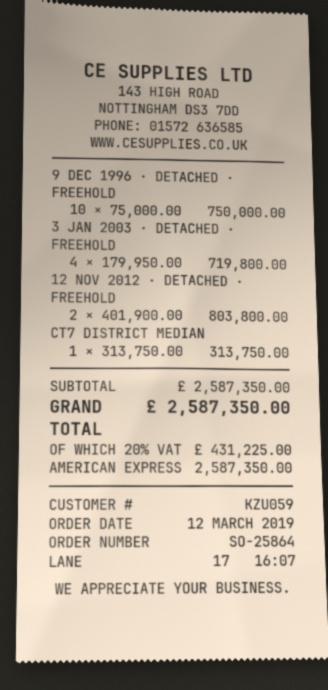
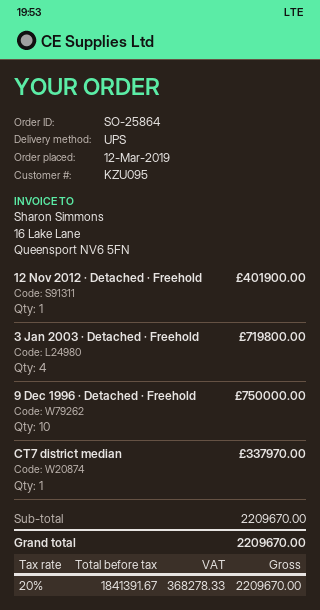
customer number: KZU059 -> KZU095
12 NOV 2012 · DETACHED · FREEHOLD: 2 for 803800.00 -> 1 for 401900.00
CT7 DISTRICT MEDIAN: 1 for 313750.00 -> 1 for 337970.00
subtotal: 2587350.00 -> 2209670.00
tax: 20% = 431225.00 -> 20% = 368278.33
total: 2587350.00 -> 2209670.00

